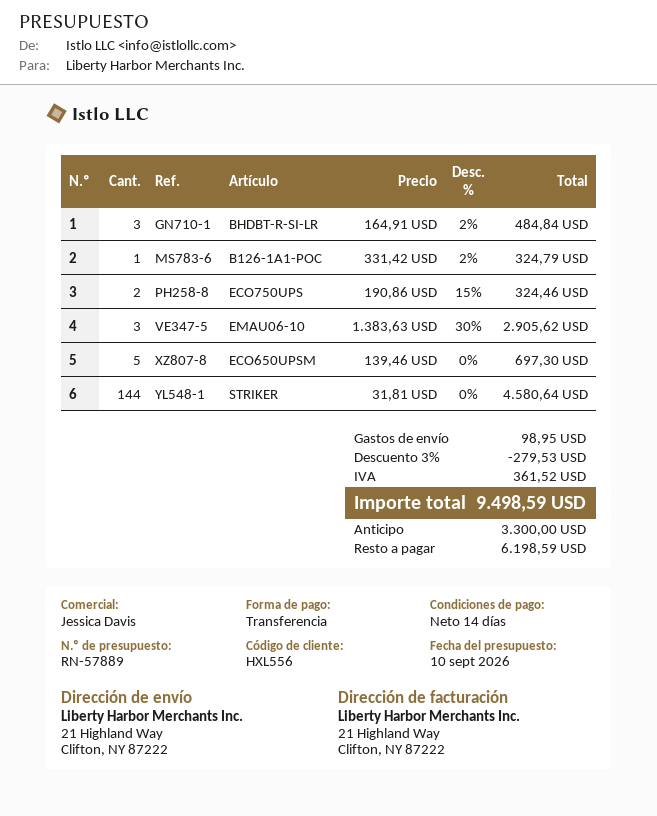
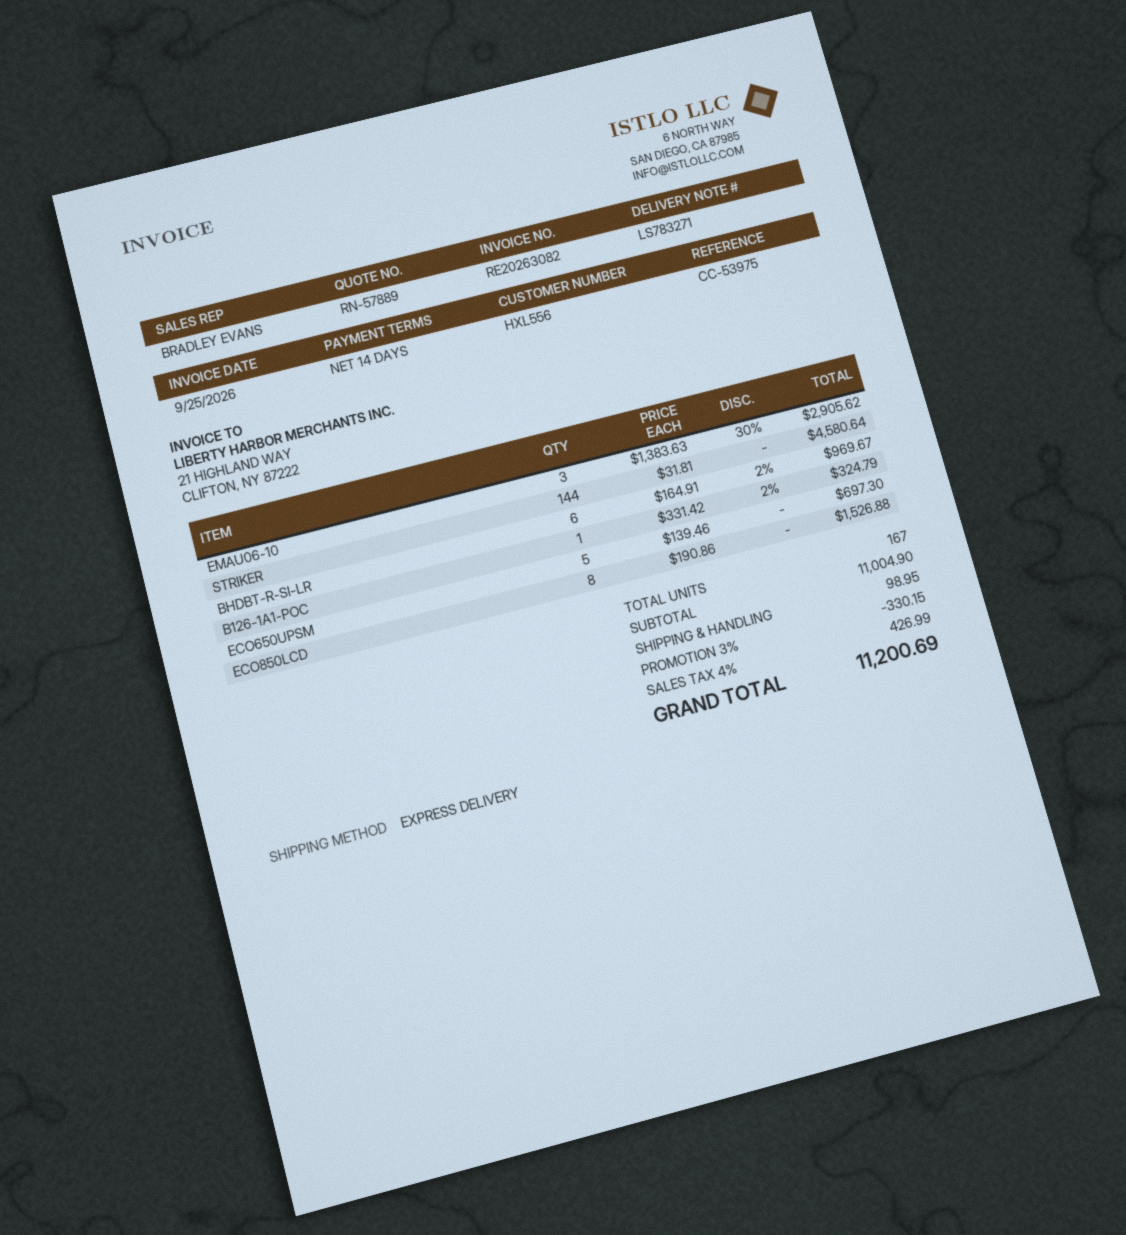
sales rep: Jessica Davis -> BRADLEY EVANS
BHDBT-R-SI-LR: 3 x 164.91 - 2% = 484.84 -> 6 x 164.91 - 2% = 969.67
ECO750UPS: 2 x 190.86 - 15% = 324.46 -> none
ECO850LCD: none -> 8 x 190.86 = 1526.88
discount: 3% = 279.53 -> 3% = 330.15
tax: 361.52 -> 426.99
total: 9498.59 -> 11200.69

